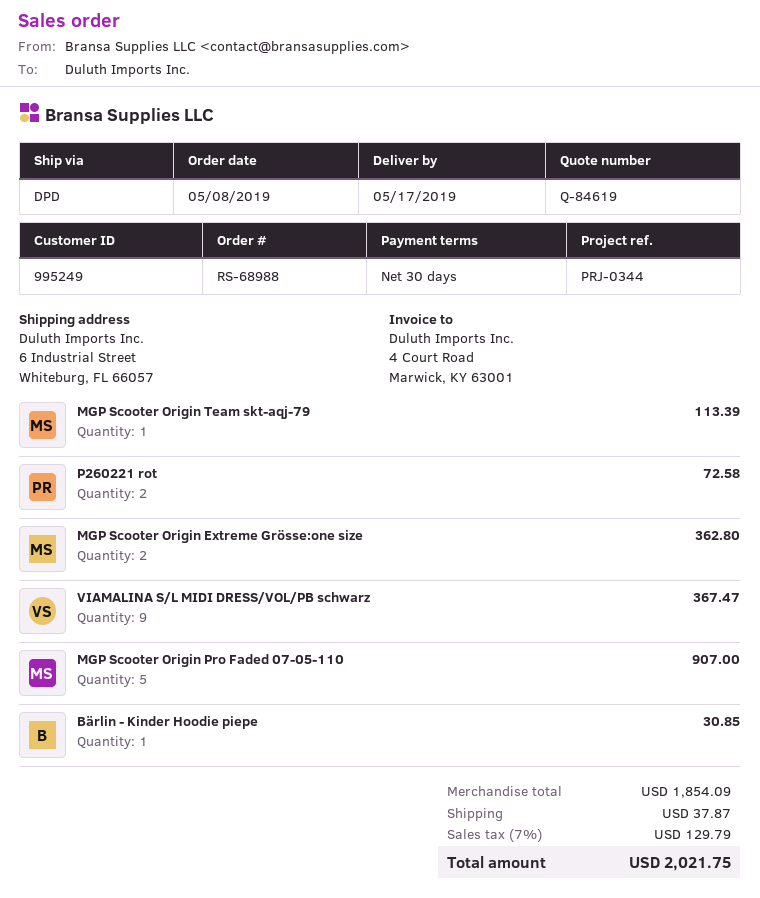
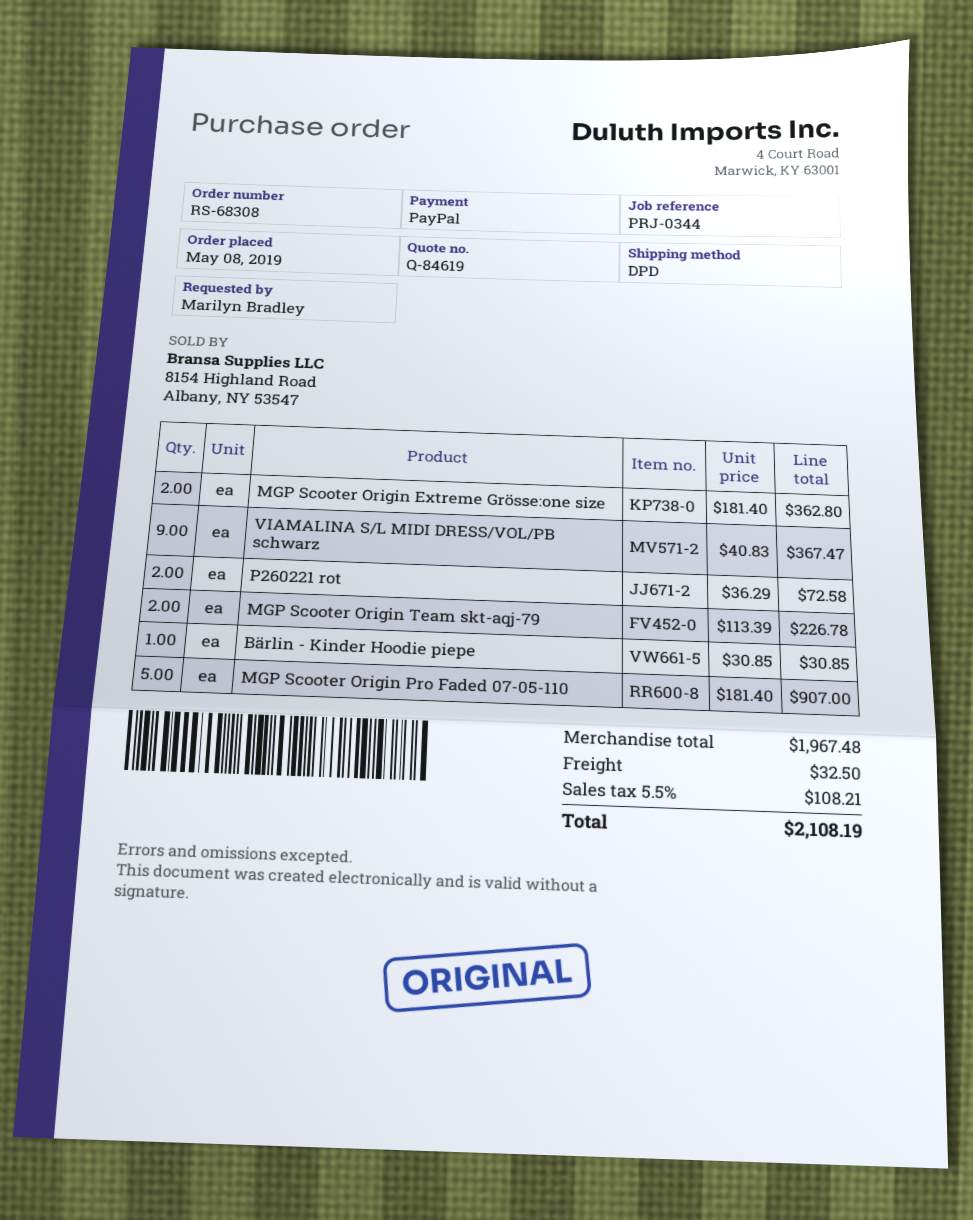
order number: RS-68988 -> RS-68308
MGP Scooter Origin Team skt-aqj-79: 1 for 113.39 -> 2 for 226.78
subtotal: 1854.09 -> 1967.48
shipping: 37.87 -> 32.50
tax: 7% = 129.79 -> 5.5% = 108.21
total: 2021.75 -> 2108.19

